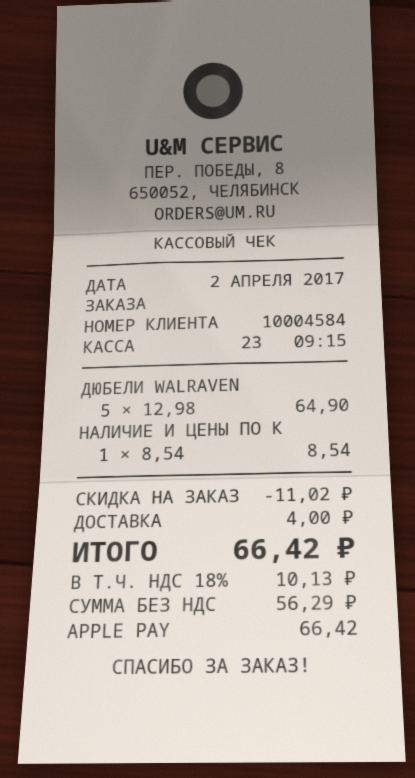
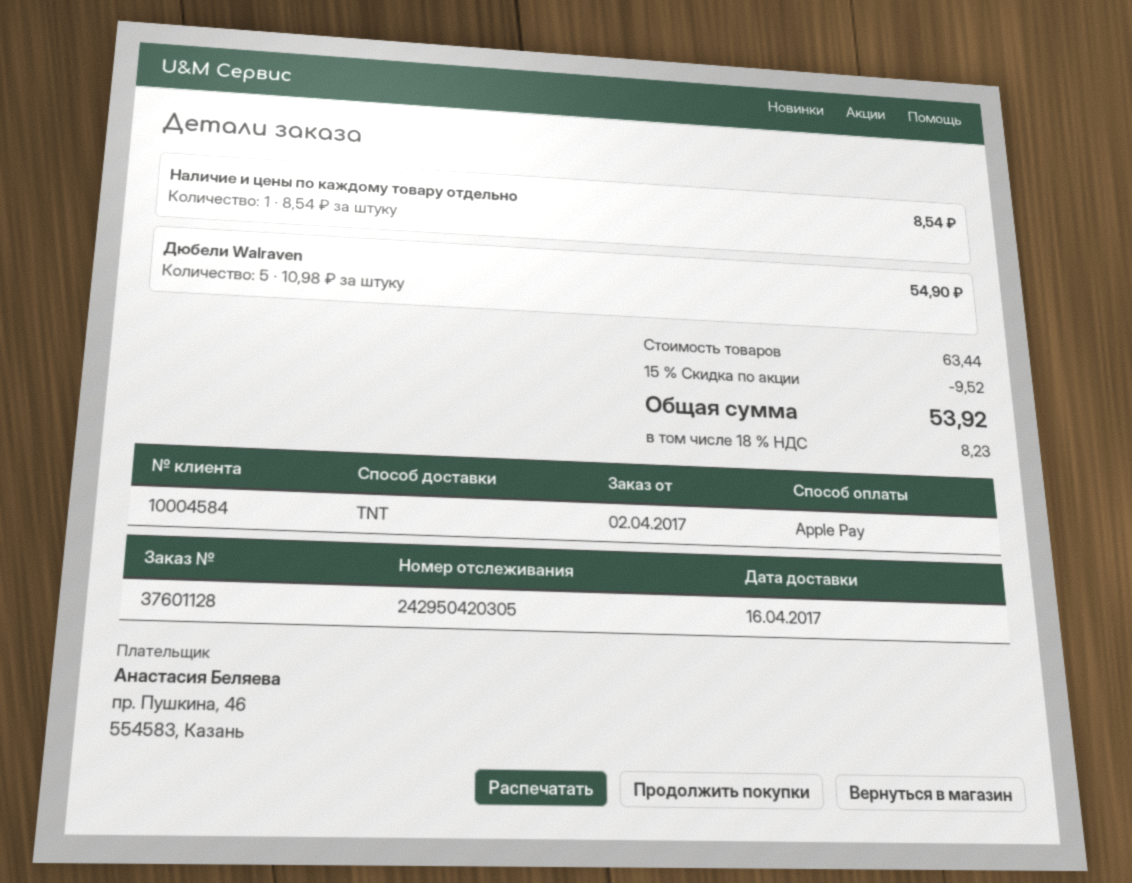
ДЮБЕЛИ WALRAVEN: 5 x 12.98 = 64.90 -> 5 x 10.98 = 54.90
discount: 11.02 -> 9.52
shipping: 4.00 -> none
tax: 18% = 10.13 -> 18% = 8.23
total: 66.42 -> 53.92

